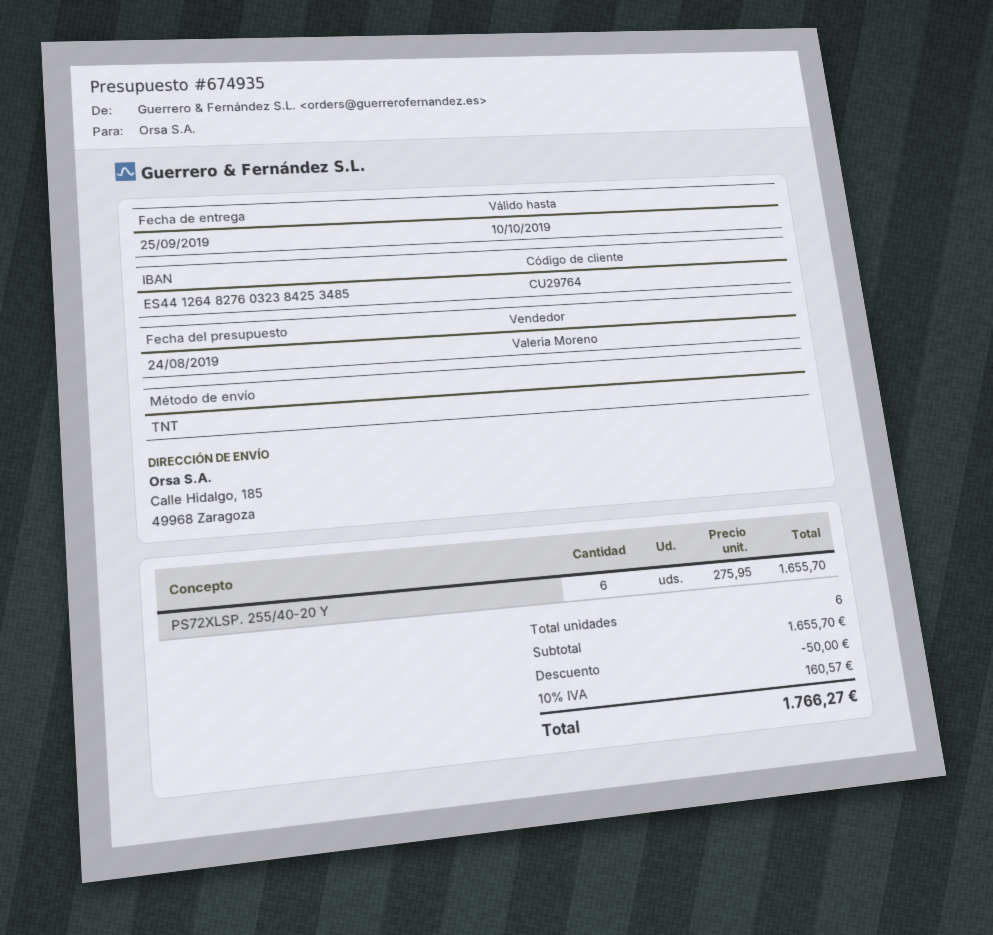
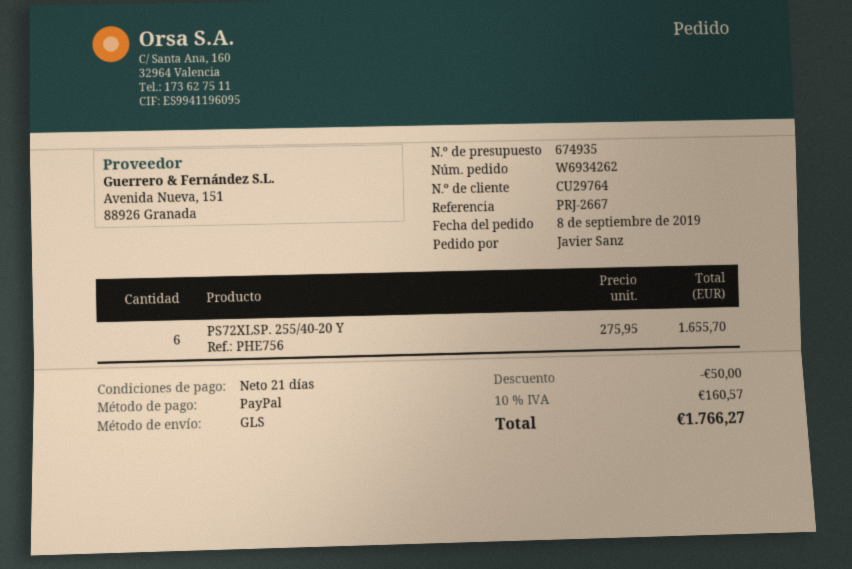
shipping method: TNT -> GLS

